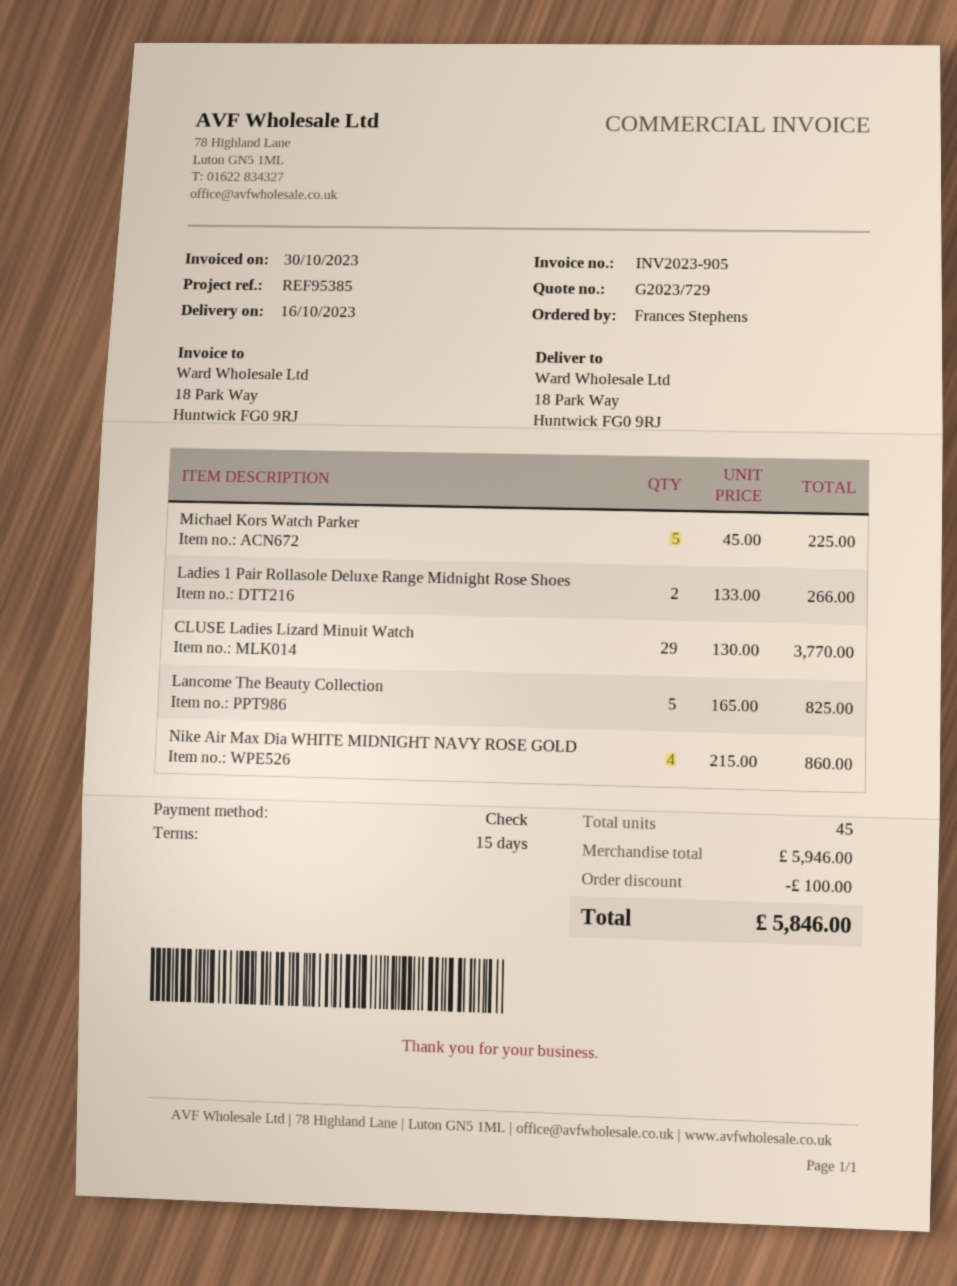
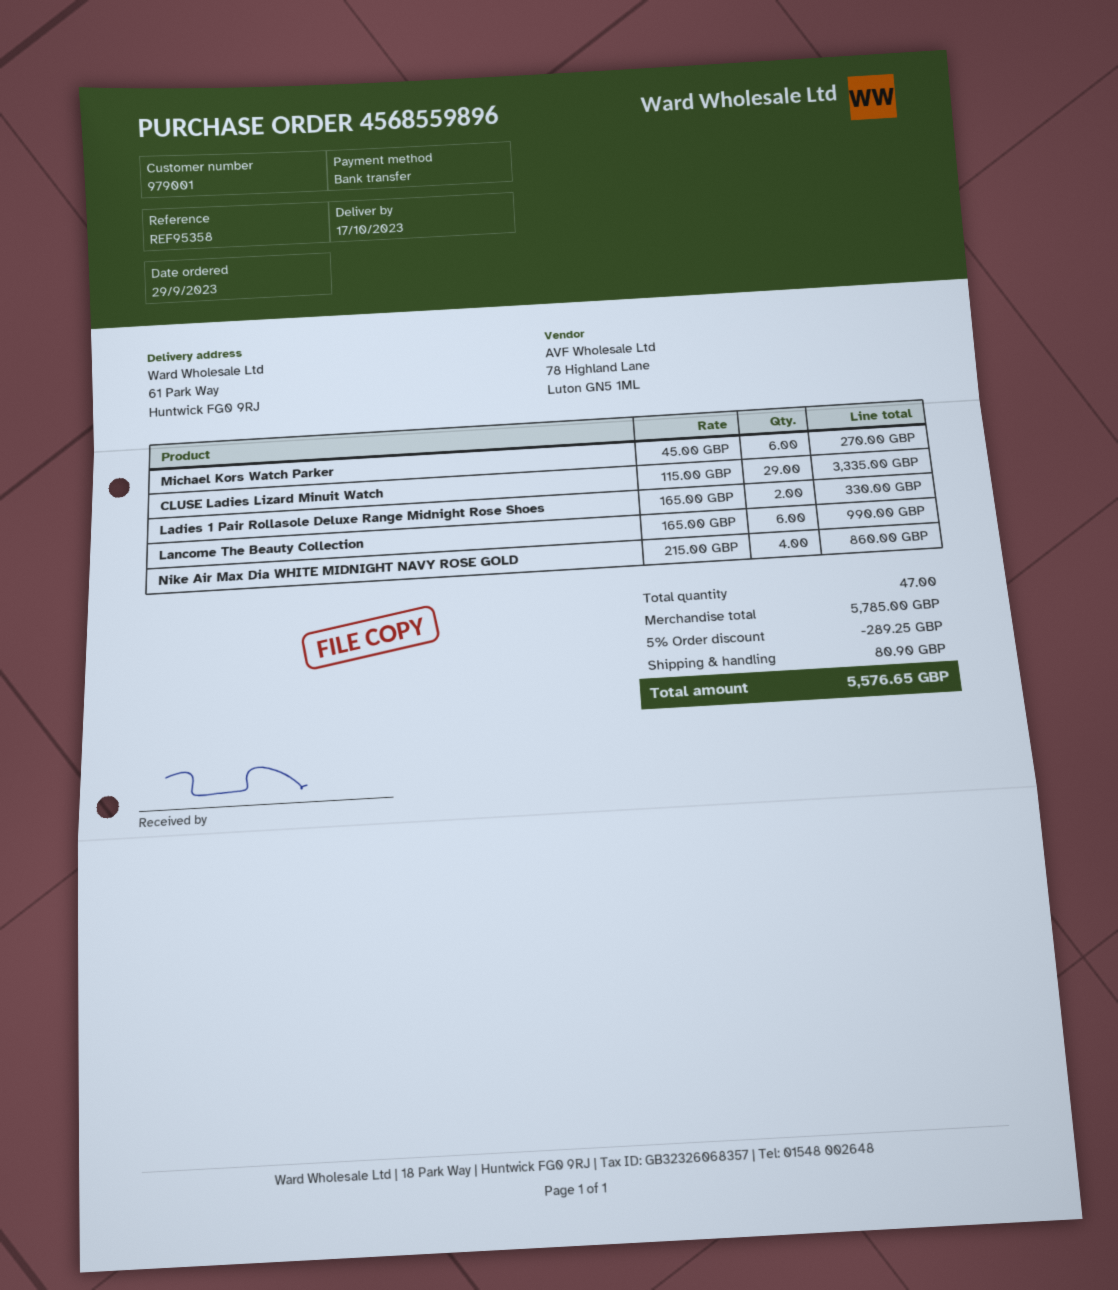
delivery date: 2023-10-16 -> 2023-10-17
reference: REF95385 -> REF95358
payment method: cheque -> bank transfer
ship to: 18 Park Way, Huntwick FG0 9RJ -> 61 Park Way, Huntwick FG0 9RJ
Michael Kors Watch Parker: 5 x 45.00 = 225.00 -> 6 x 45.00 = 270.00
Ladies 1 Pair Rollasole Deluxe Range Midnight Rose Shoes: 2 x 133.00 = 266.00 -> 2 x 165.00 = 330.00
CLUSE Ladies Lizard Minuit Watch: 29 x 130.00 = 3770.00 -> 29 x 115.00 = 3335.00
Lancome The Beauty Collection: 5 x 165.00 = 825.00 -> 6 x 165.00 = 990.00
total quantity: 45 -> 47
subtotal: 5946.00 -> 5785.00
discount: 100.00 -> 289.25
shipping: none -> 80.90
total: 5846.00 -> 5576.65

